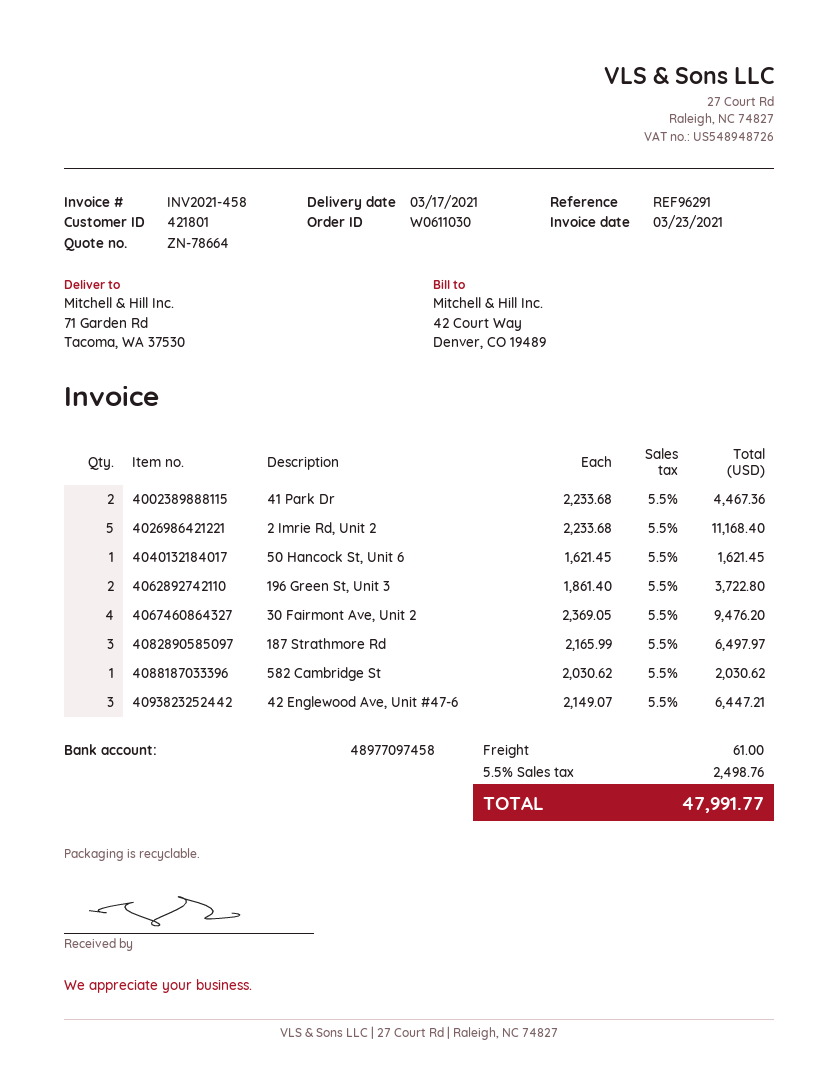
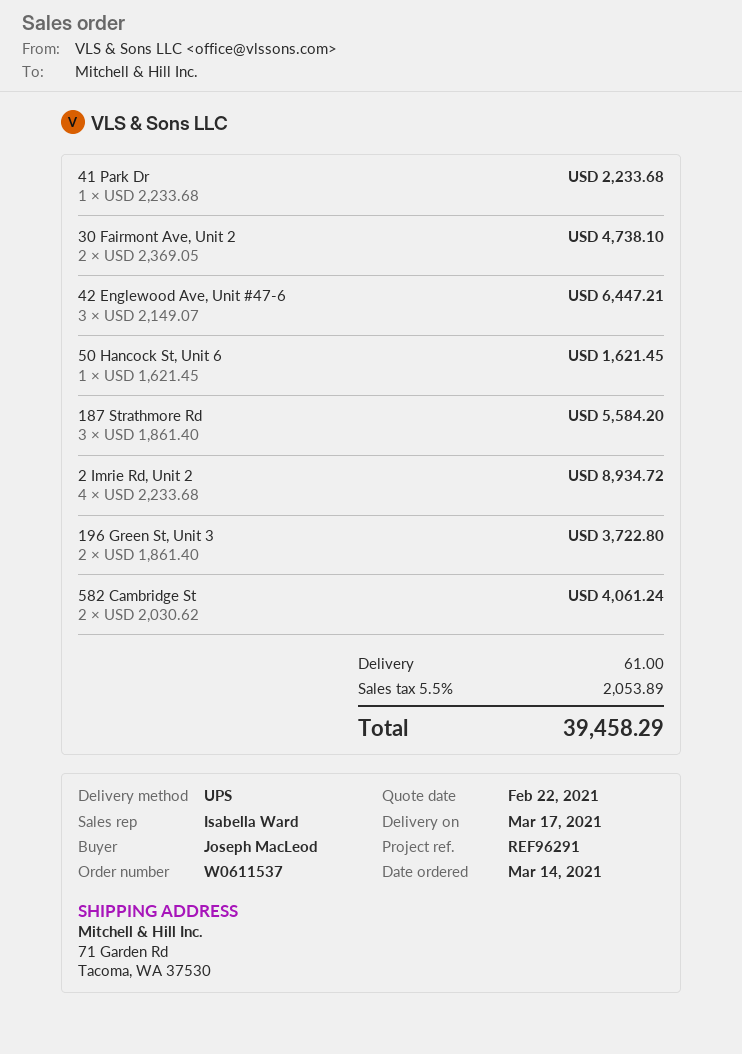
order number: W0611030 -> W0611537
41 Park Dr: 2 x 2233.68 = 4467.36 -> 1 x 2233.68 = 2233.68
2 Imrie Rd, Unit 2: 5 x 2233.68 = 11168.40 -> 4 x 2233.68 = 8934.72
30 Fairmont Ave, Unit 2: 4 x 2369.05 = 9476.20 -> 2 x 2369.05 = 4738.10
187 Strathmore Rd: 3 x 2165.99 = 6497.97 -> 3 x 1861.40 = 5584.20
582 Cambridge St: 1 x 2030.62 = 2030.62 -> 2 x 2030.62 = 4061.24
tax: 5.5% = 2498.76 -> 5.5% = 2053.89
total: 47991.77 -> 39458.29

